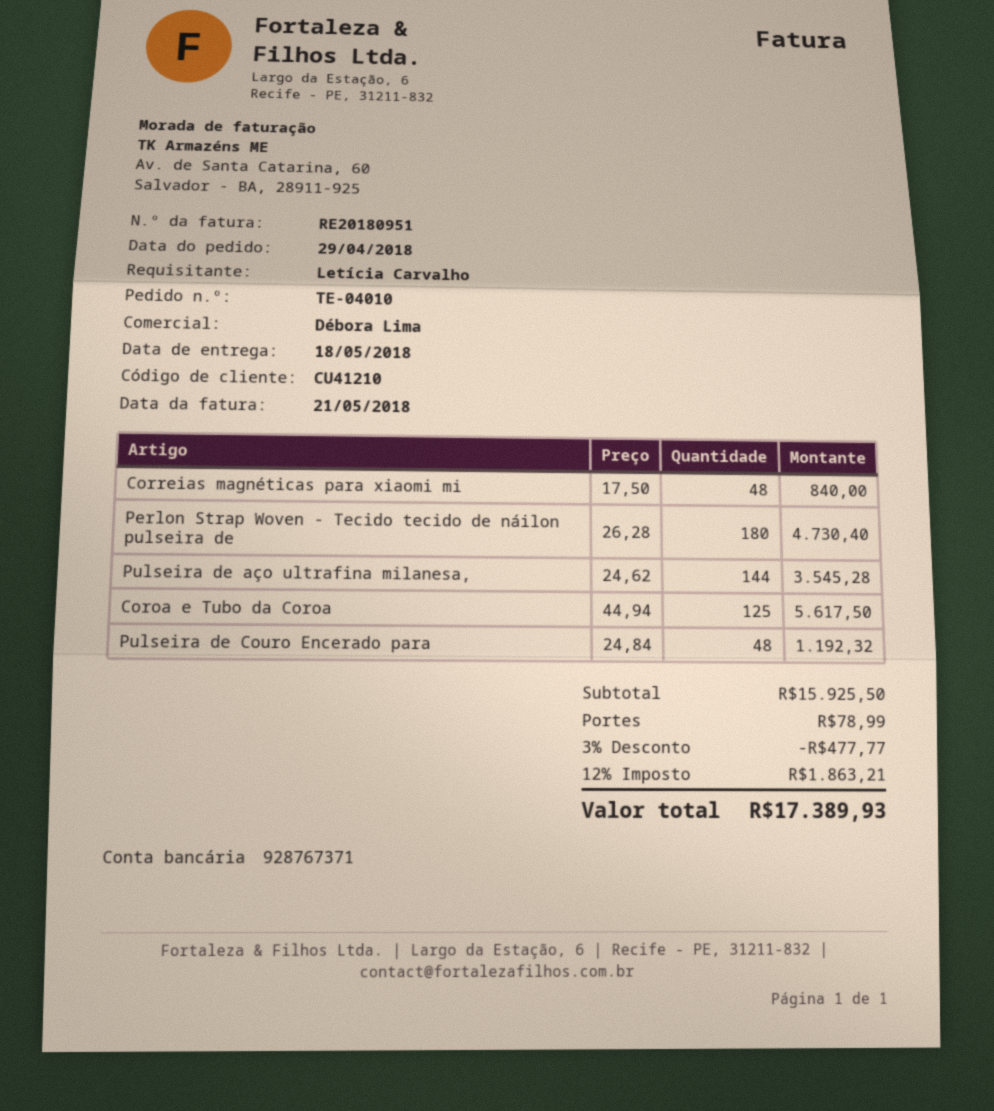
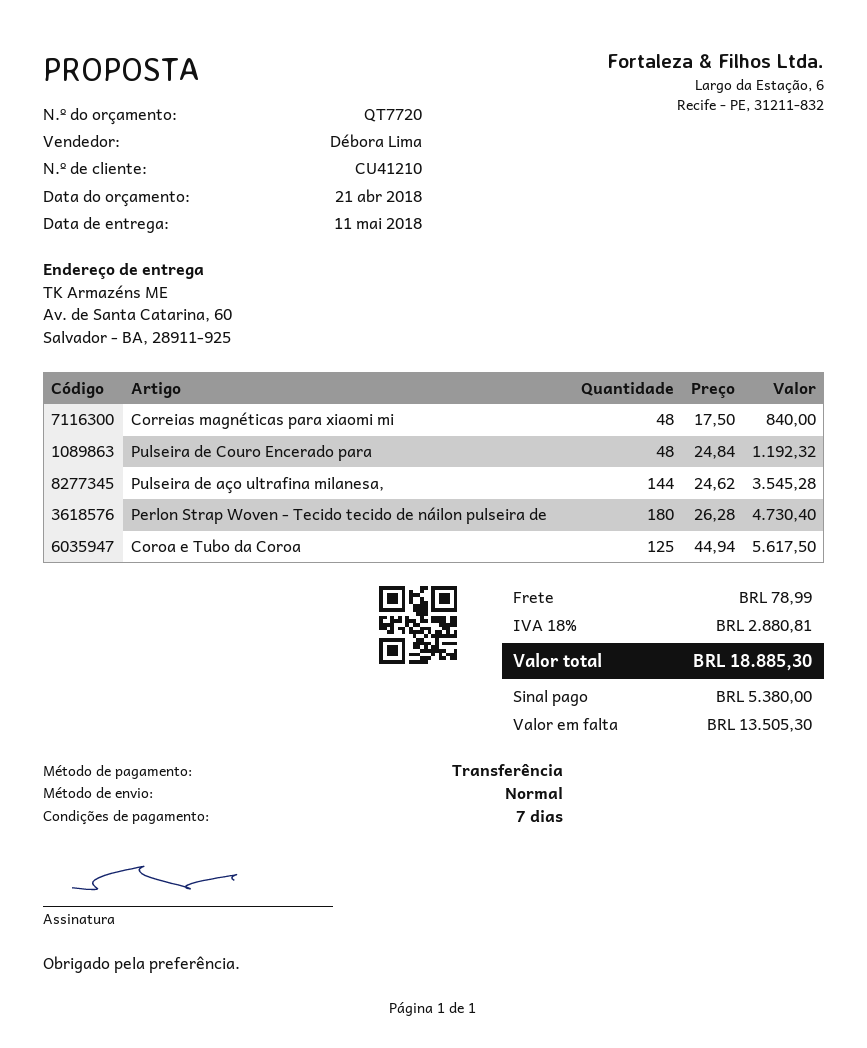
delivery date: 2018-05-18 -> 2018-05-11
discount: 3% = 477.77 -> none
tax: 12% = 1863.21 -> 18% = 2880.81
total: 17389.93 -> 18885.30

